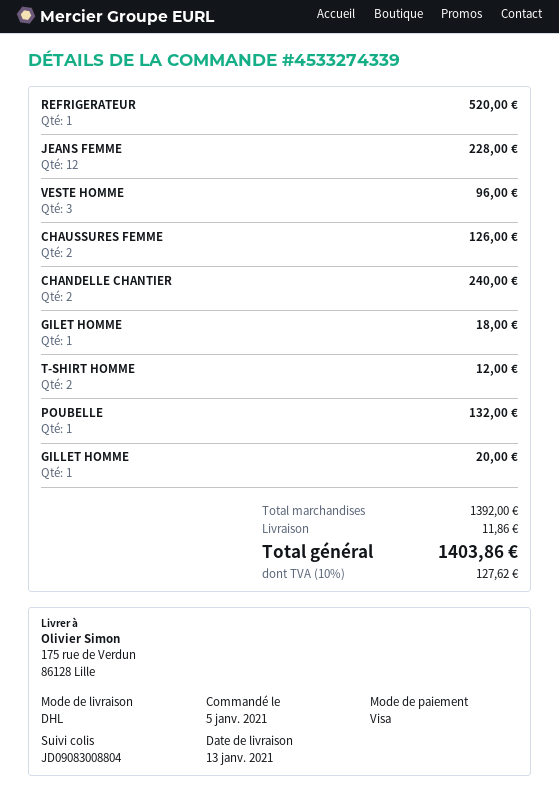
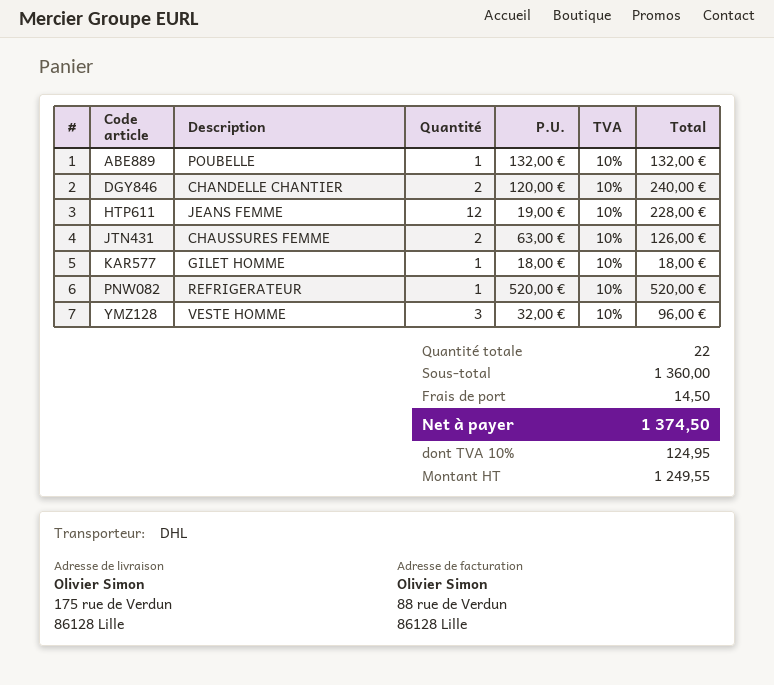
T-SHIRT HOMME: 2 for 12.00 -> none
GILLET HOMME: 1 for 20.00 -> none
subtotal: 1392.00 -> 1360.00
shipping: 11.86 -> 14.50
tax: 10% = 127.62 -> 10% = 124.95
total: 1403.86 -> 1374.50

